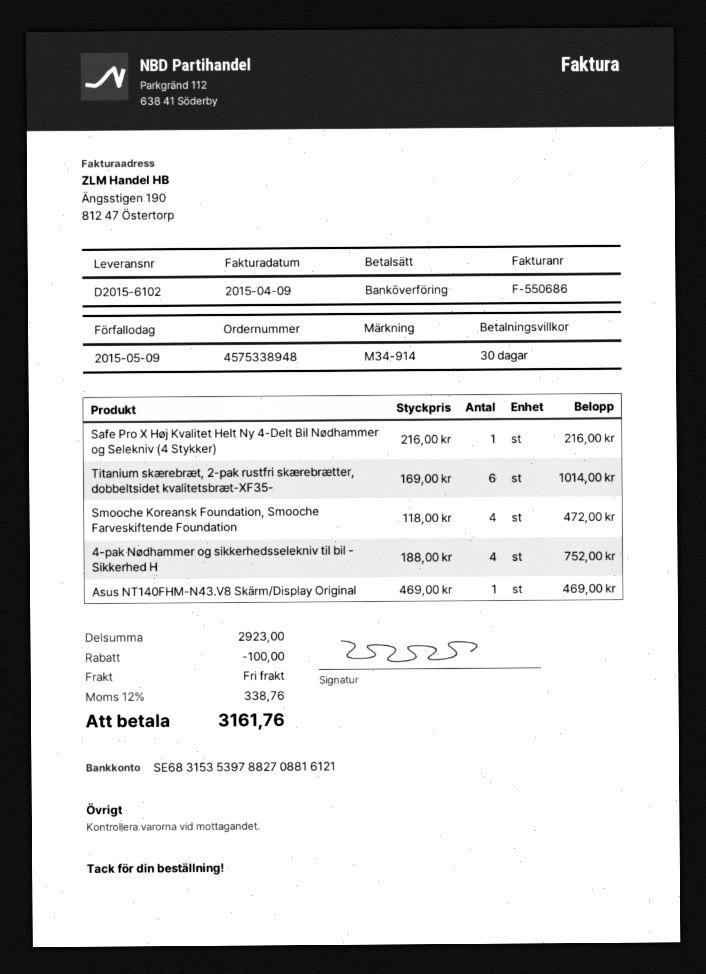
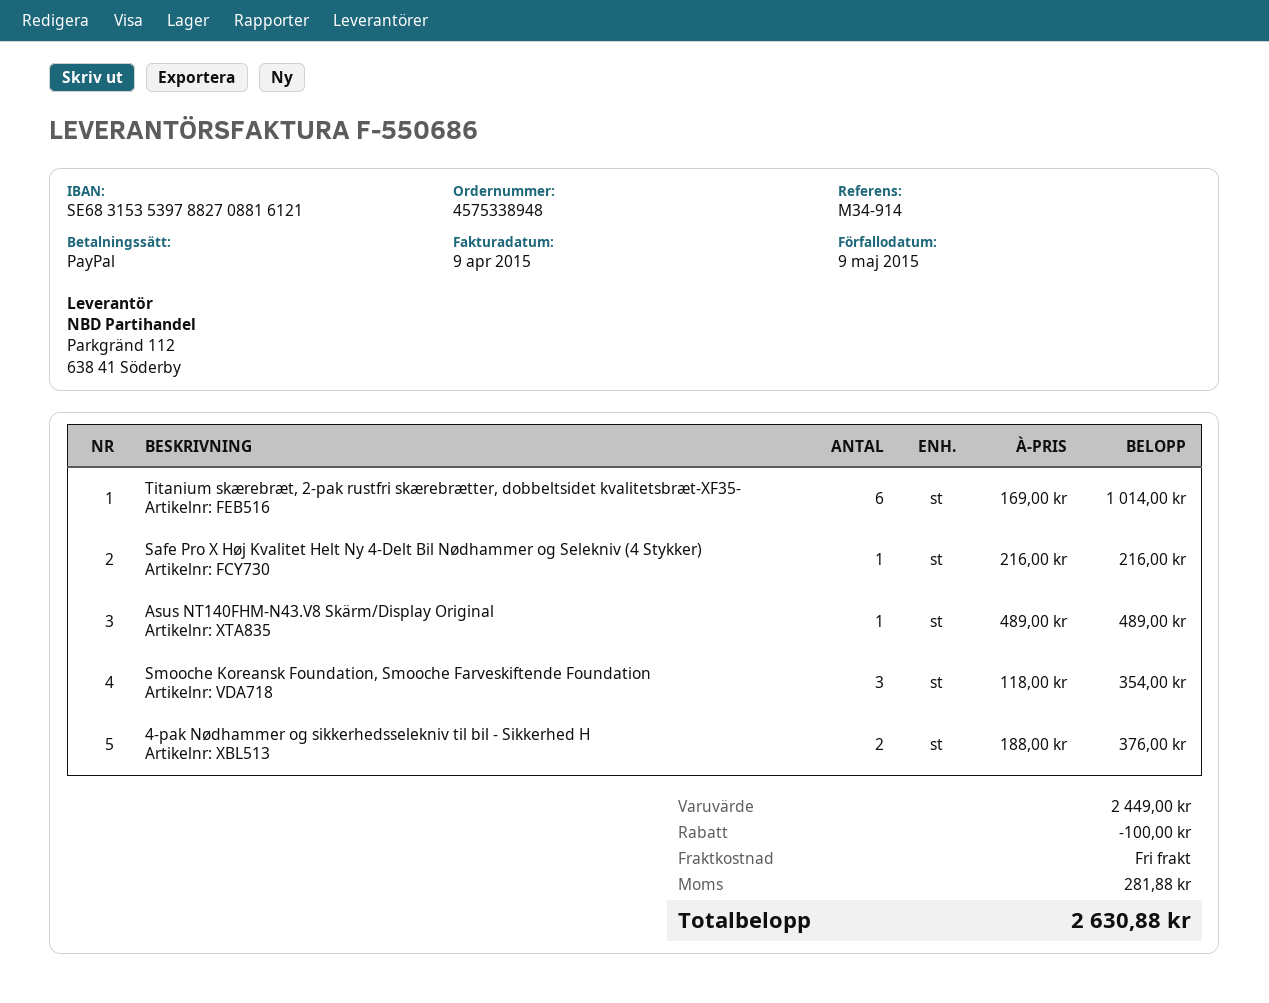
payment method: bank transfer -> PayPal
Smooche Koreansk Foundation, Smooche Farveskiftende Foundation: 4 x 118.00 = 472.00 -> 3 x 118.00 = 354.00
4-pak Nødhammer og sikkerhedsselekniv til bil - Sikkerhed H: 4 x 188.00 = 752.00 -> 2 x 188.00 = 376.00
Asus NT140FHM-N43.V8 Skärm/Display Original: 1 x 469.00 = 469.00 -> 1 x 489.00 = 489.00
subtotal: 2923.00 -> 2449.00
tax: 338.76 -> 281.88
total: 3161.76 -> 2630.88

